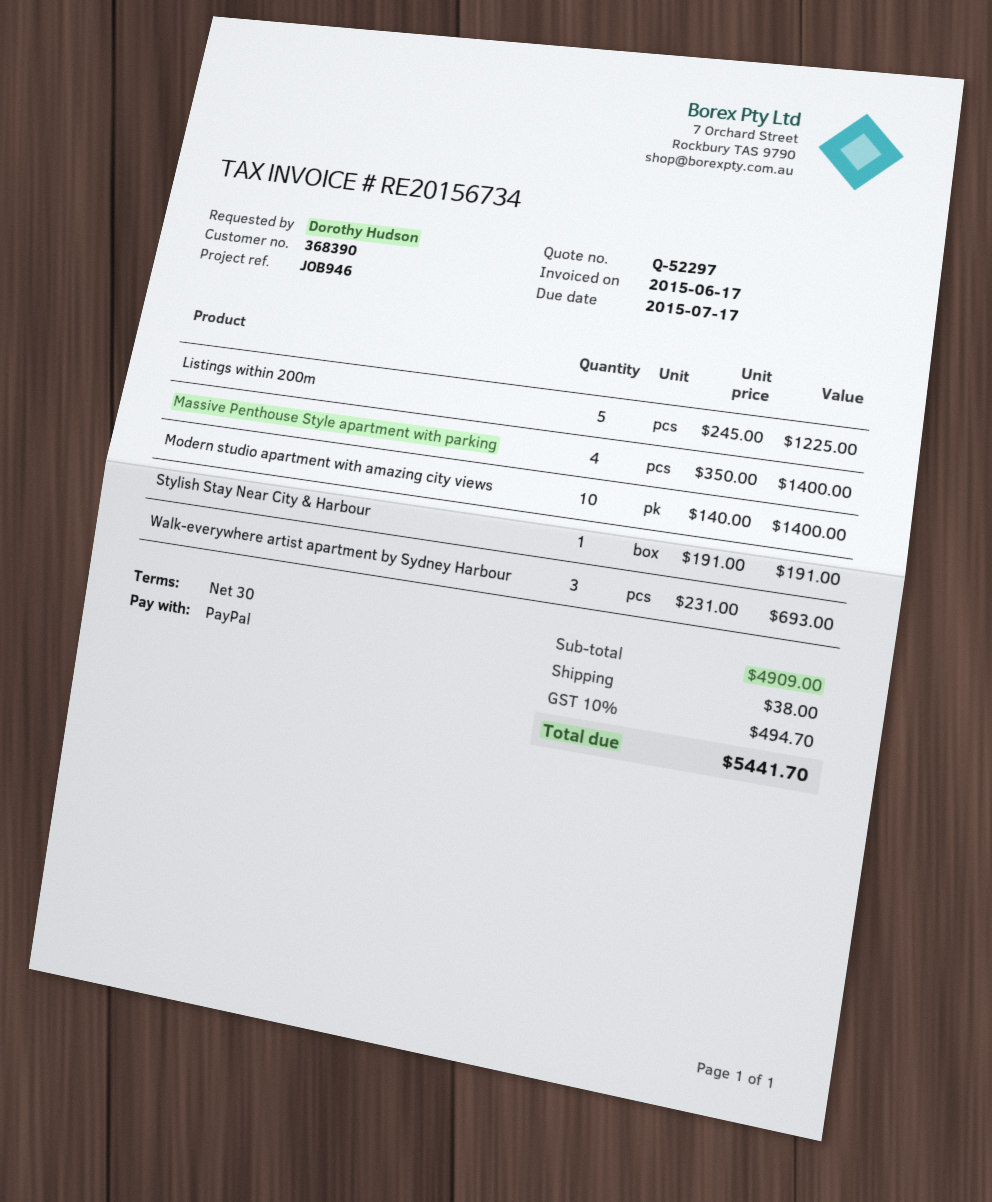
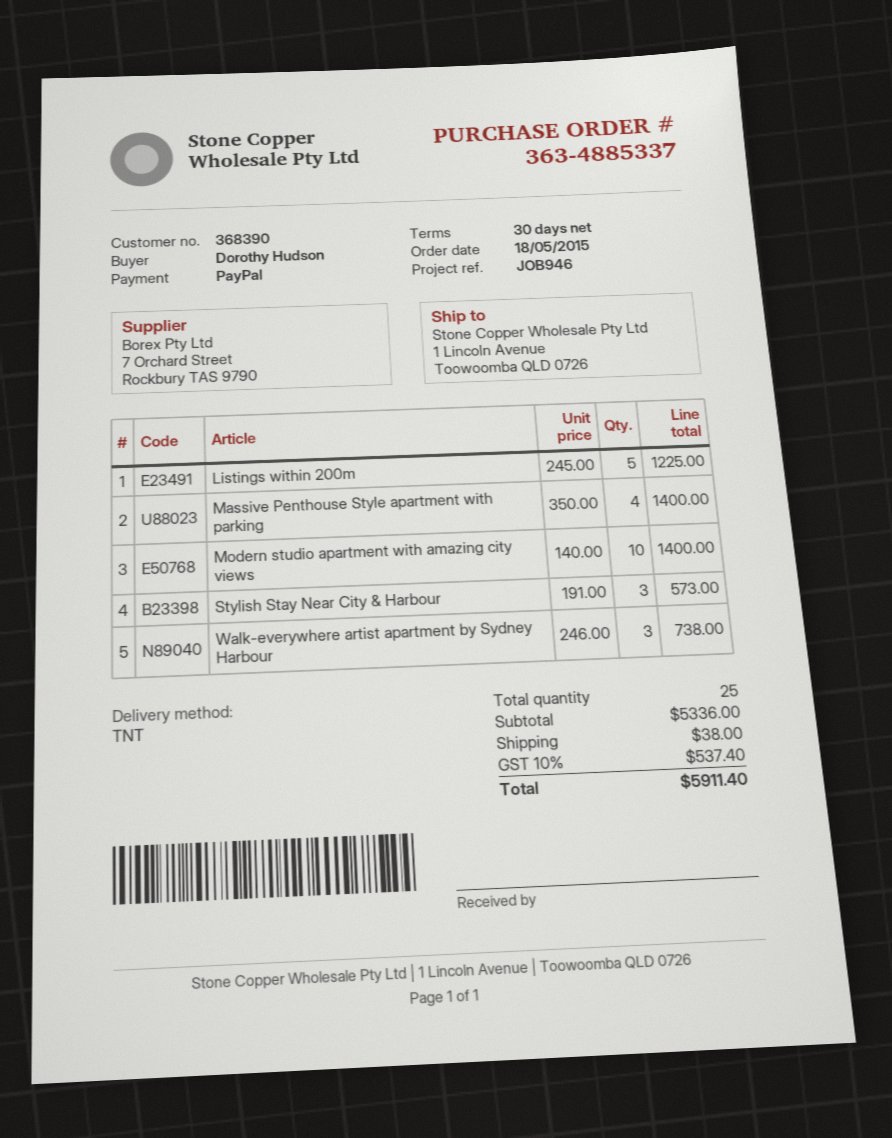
Stylish Stay Near City & Harbour: 1 x 191.00 = 191.00 -> 3 x 191.00 = 573.00
Walk-everywhere artist apartment by Sydney Harbour: 3 x 231.00 = 693.00 -> 3 x 246.00 = 738.00
subtotal: 4909.00 -> 5336.00
tax: 10% = 494.70 -> 10% = 537.40
total: 5441.70 -> 5911.40

